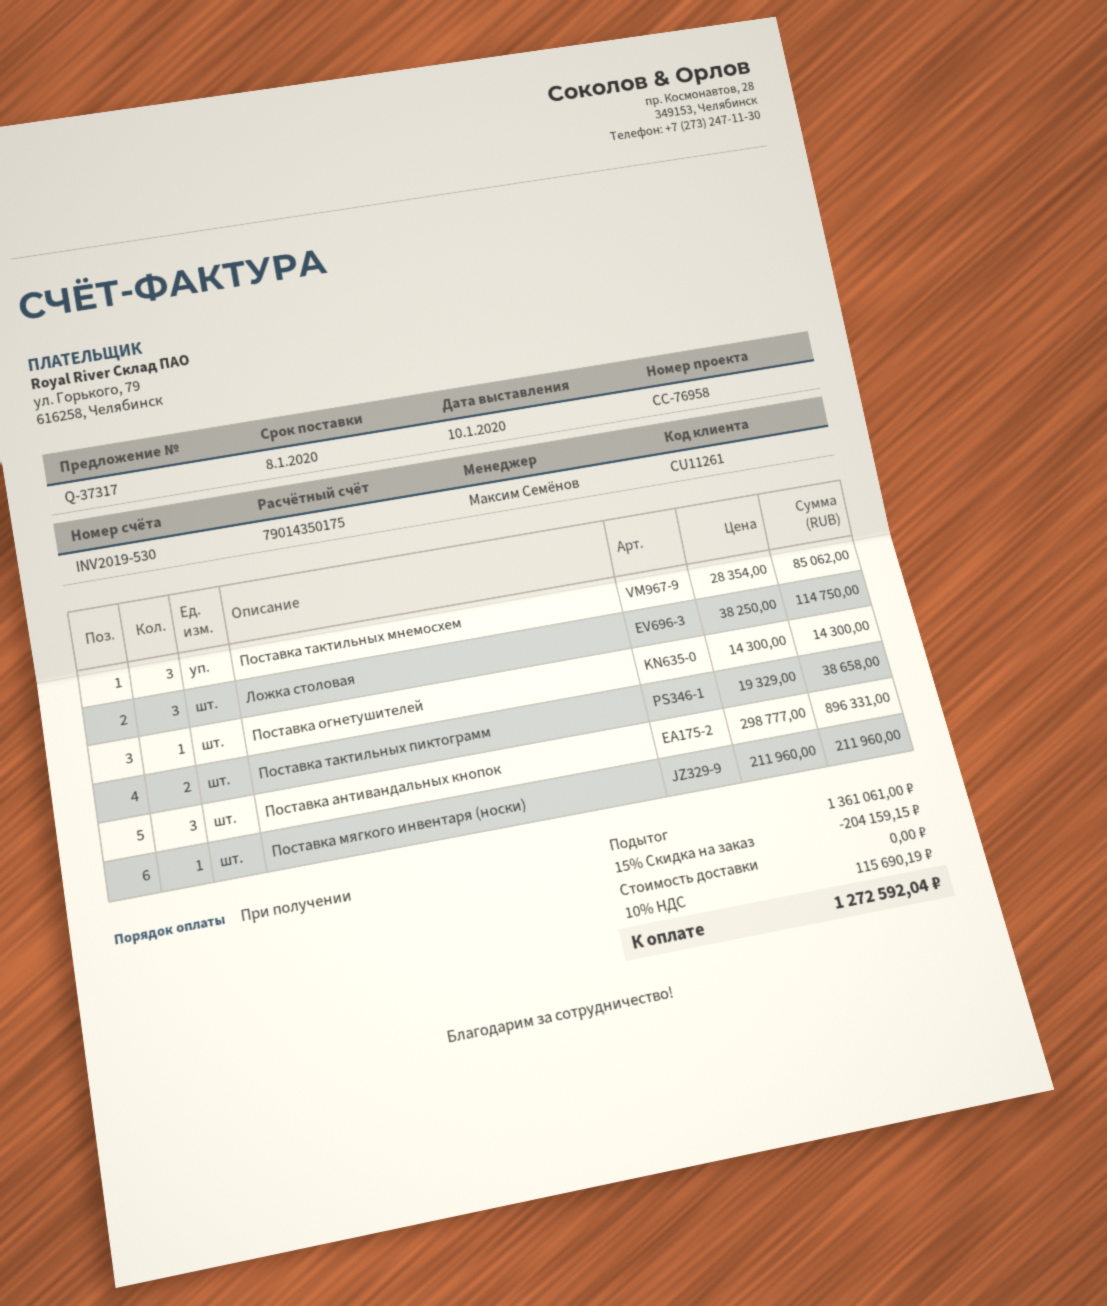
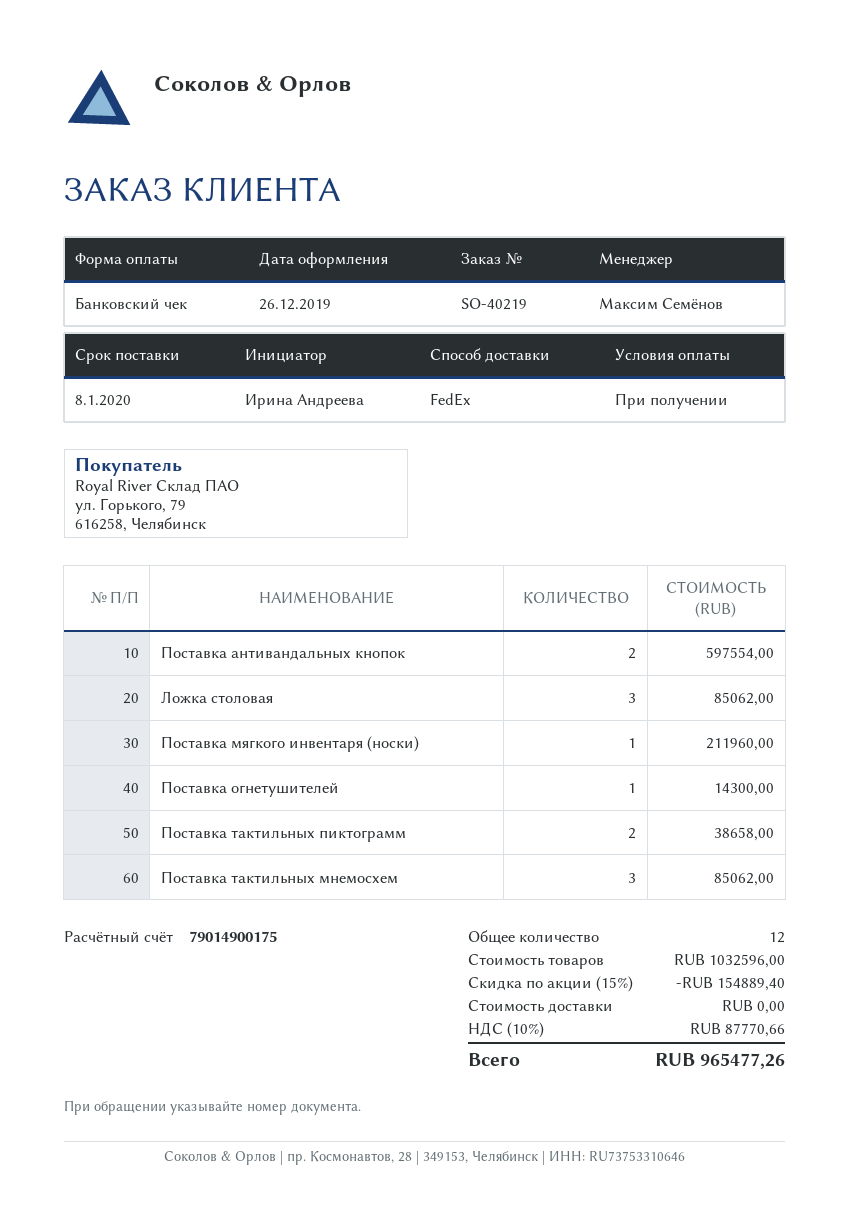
bank account: 79014350175 -> 79014900175
Ложка столовая: 3 for 114750.00 -> 3 for 85062.00
Поставка антивандальных кнопок: 3 for 896331.00 -> 2 for 597554.00
subtotal: 1361061.00 -> 1032596.00
discount: 15% = 204159.15 -> 15% = 154889.40
tax: 10% = 115690.19 -> 10% = 87770.66
total: 1272592.04 -> 965477.26

